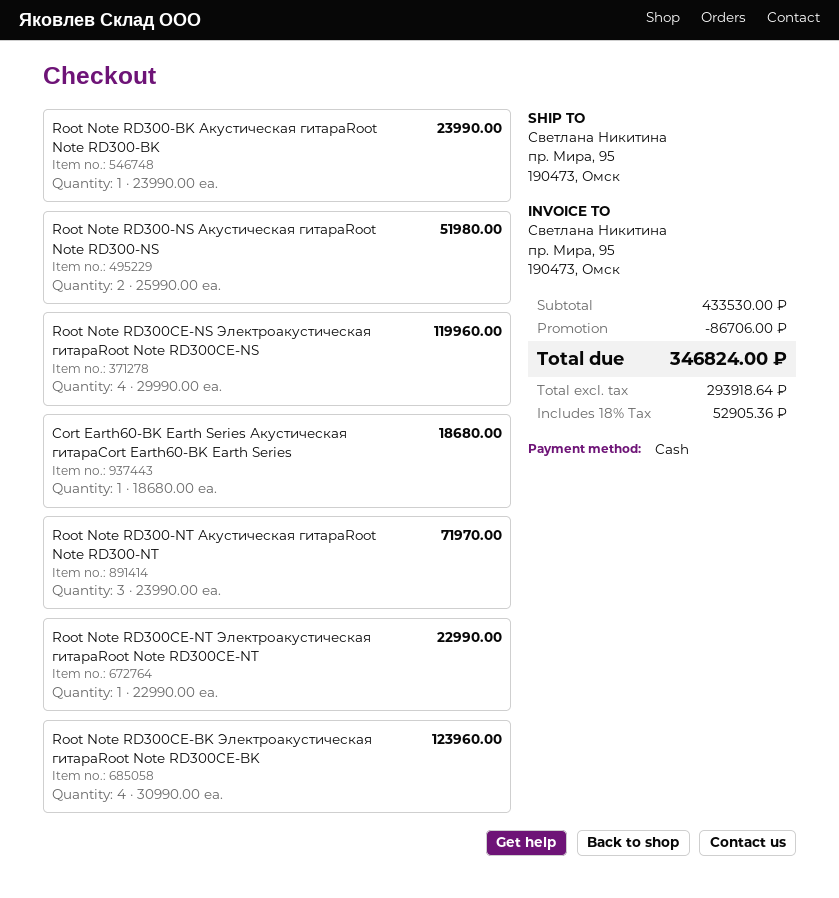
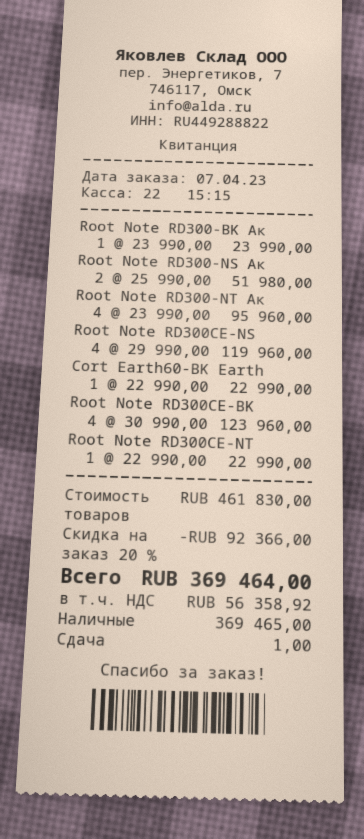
Cort Earth60-BK Earth Series Акустическая гитараCort Earth60-BK Earth Series: 1 x 18680.00 = 18680.00 -> 1 x 22990.00 = 22990.00
Root Note RD300-NT Акустическая гитараRoot Note RD300-NT: 3 x 23990.00 = 71970.00 -> 4 x 23990.00 = 95960.00
subtotal: 433530.00 -> 461830.00
discount: 86706.00 -> 92366.00
tax: 52905.36 -> 56358.92
total: 346824.00 -> 369464.00

